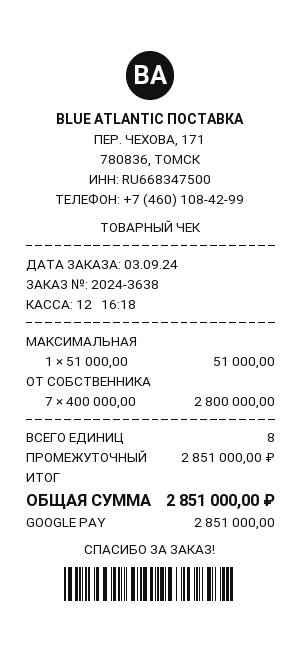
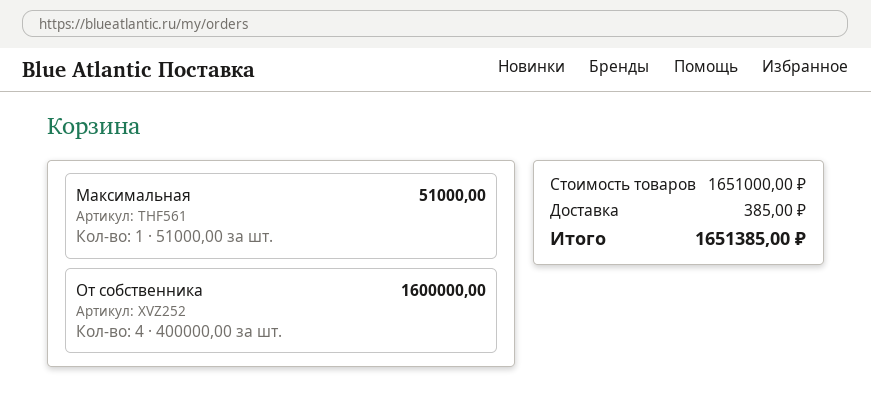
ОТ СОБСТВЕННИКА: 7 x 400000.00 = 2800000.00 -> 4 x 400000.00 = 1600000.00
subtotal: 2851000.00 -> 1651000.00
shipping: none -> 385.00
total: 2851000.00 -> 1651385.00

